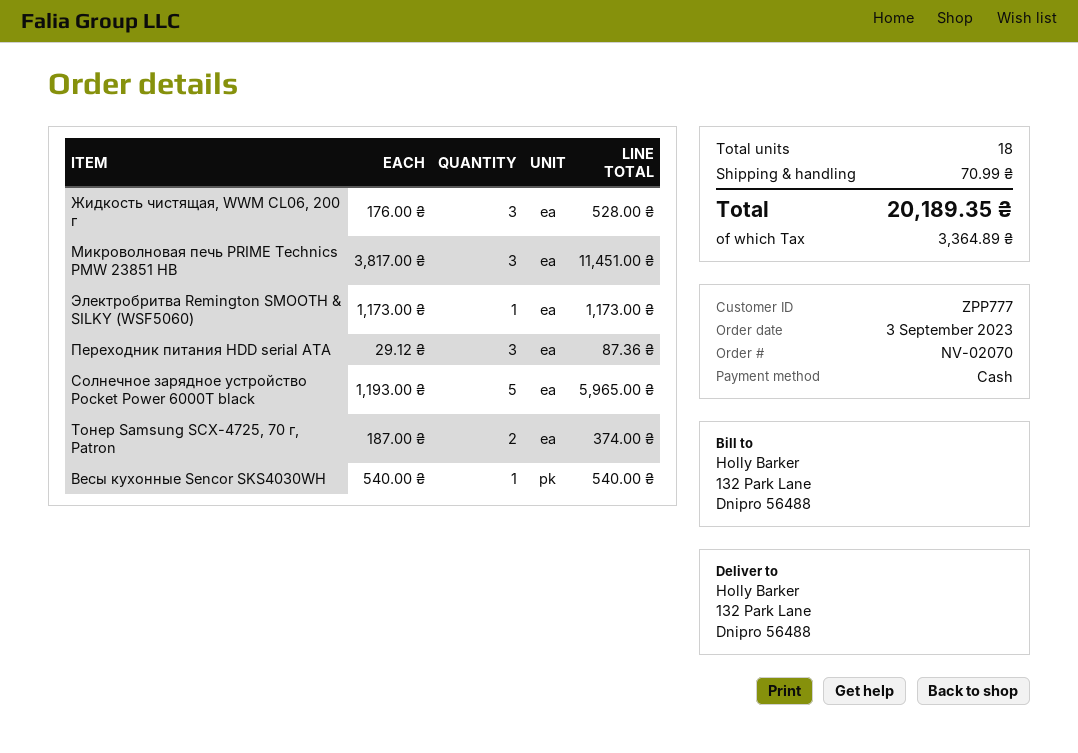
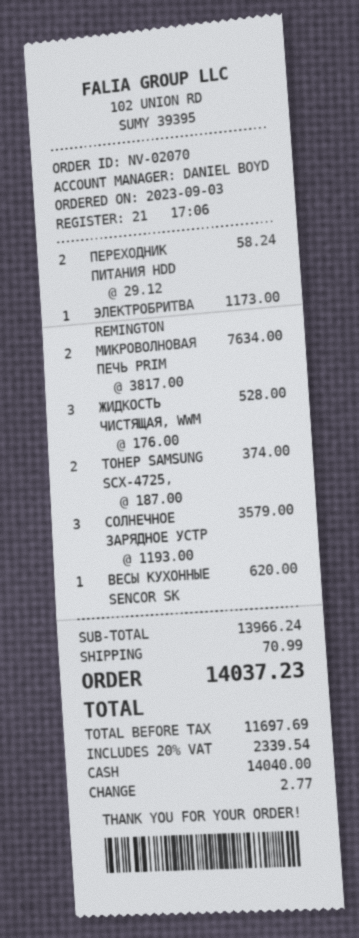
Микроволновая печь PRIME Technics PMW 23851 HB: 3 x 3817.00 = 11451.00 -> 2 x 3817.00 = 7634.00
Переходник питания HDD serial ATA: 3 x 29.12 = 87.36 -> 2 x 29.12 = 58.24
Солнечное зарядное устройство Pocket Power 6000T black: 5 x 1193.00 = 5965.00 -> 3 x 1193.00 = 3579.00
Весы кухонные Sencor SKS4030WH: 1 x 540.00 = 540.00 -> 1 x 620.00 = 620.00
tax: 3364.89 -> 2339.54
total: 20189.35 -> 14037.23

